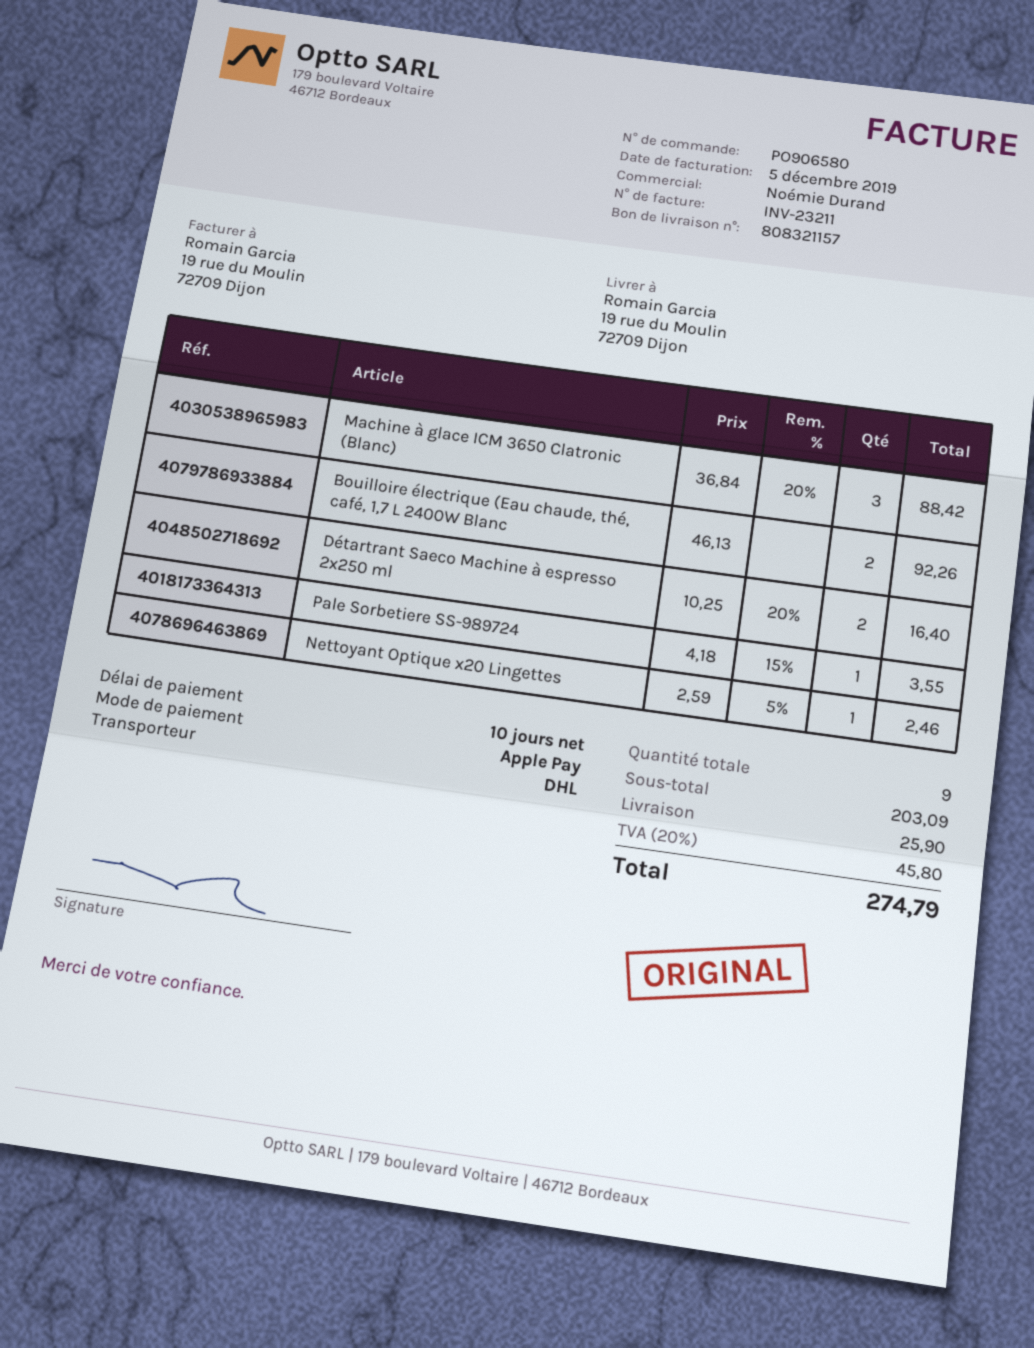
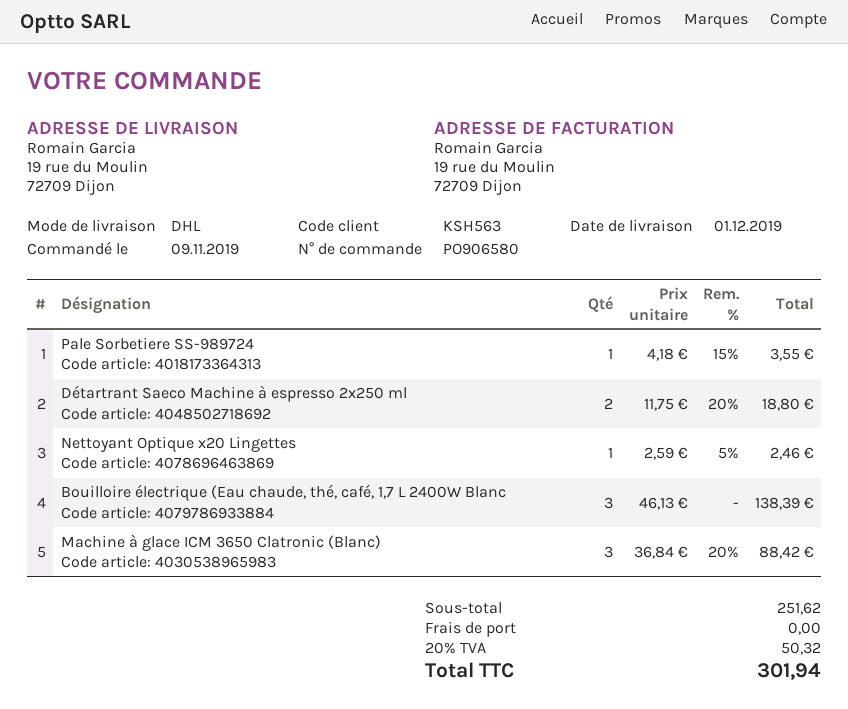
Bouilloire électrique (Eau chaude, thé, café, 1,7 L 2400W Blanc: 2 x 46.13 = 92.26 -> 3 x 46.13 = 138.39
Détartrant Saeco Machine à espresso 2x250 ml: 2 x 10.25 - 20% = 16.40 -> 2 x 11.75 - 20% = 18.80
subtotal: 203.09 -> 251.62
shipping: 25.90 -> 0.00
tax: 20% = 45.80 -> 20% = 50.32
total: 274.79 -> 301.94

